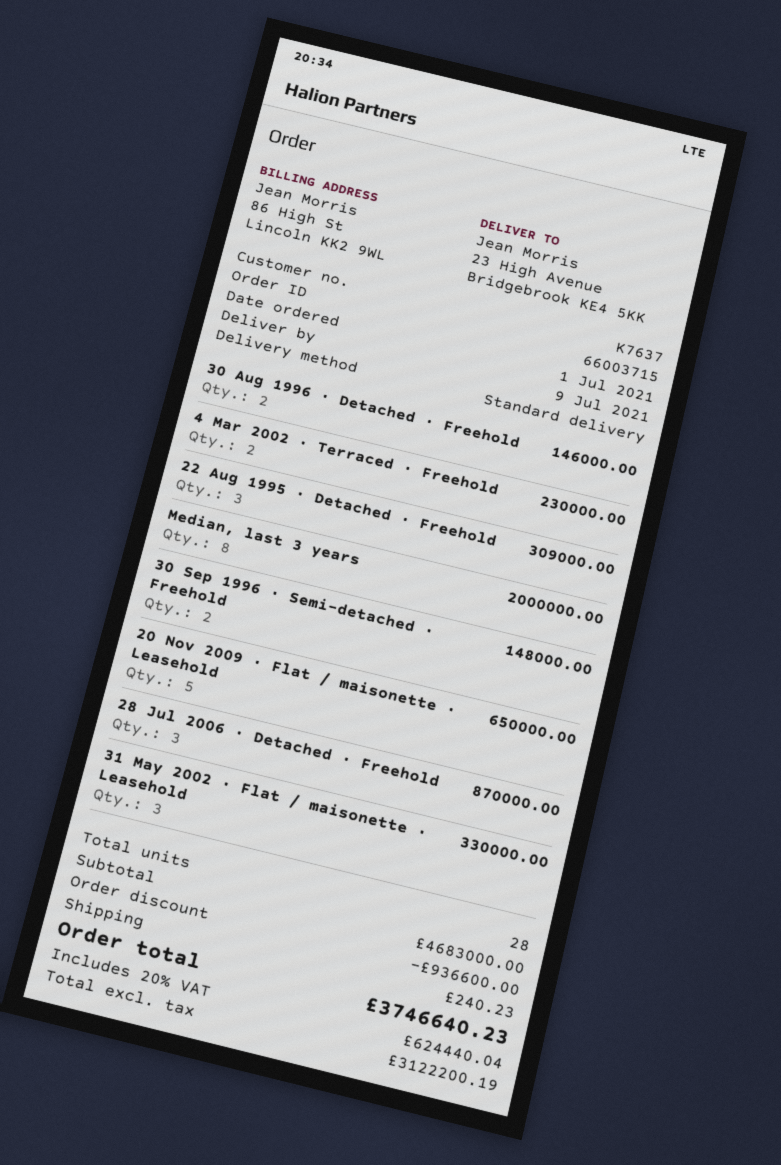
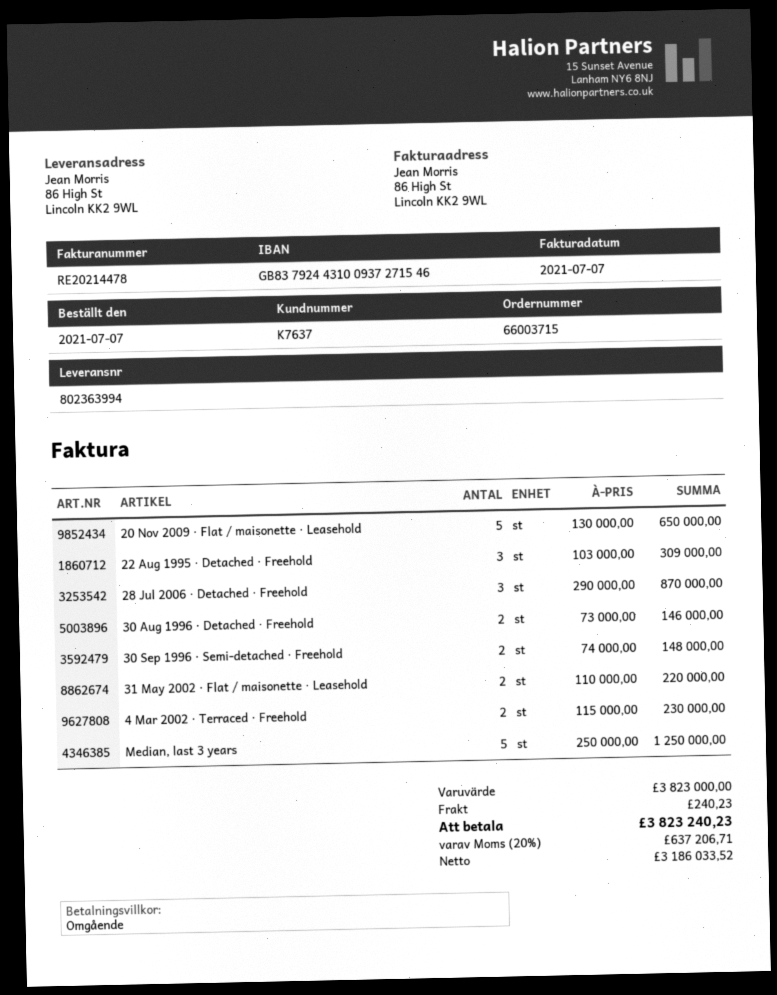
order date: 2021-07-01 -> 2021-07-07
ship to: 23 High Avenue, Bridgebrook KE4 5KK -> 86 High St, Lincoln KK2 9WL
Median, last 3 years: 8 for 2000000.00 -> 5 for 1250000.00
31 May 2002 · Flat / maisonette · Leasehold: 3 for 330000.00 -> 2 for 220000.00
subtotal: 4683000.00 -> 3823000.00
discount: 936600.00 -> none
net: 3122200.19 -> 3186033.52
tax: 20% = 624440.04 -> 20% = 637206.71
total: 3746640.23 -> 3823240.23

